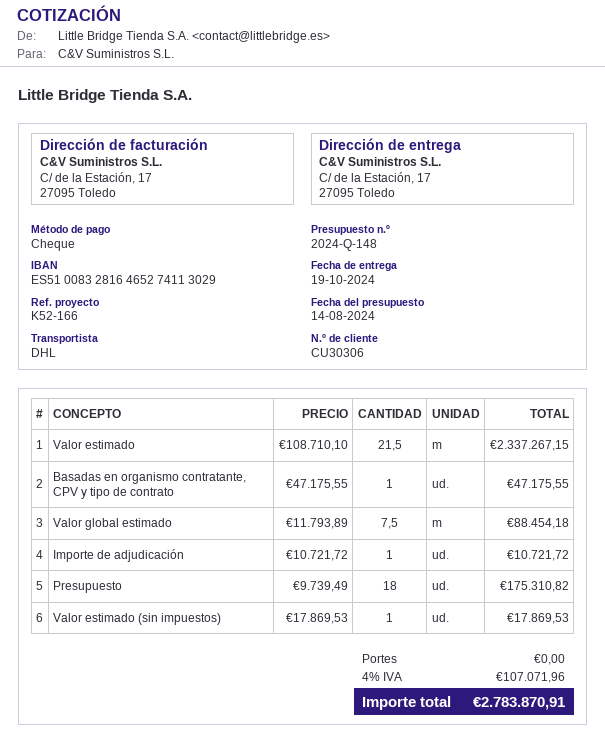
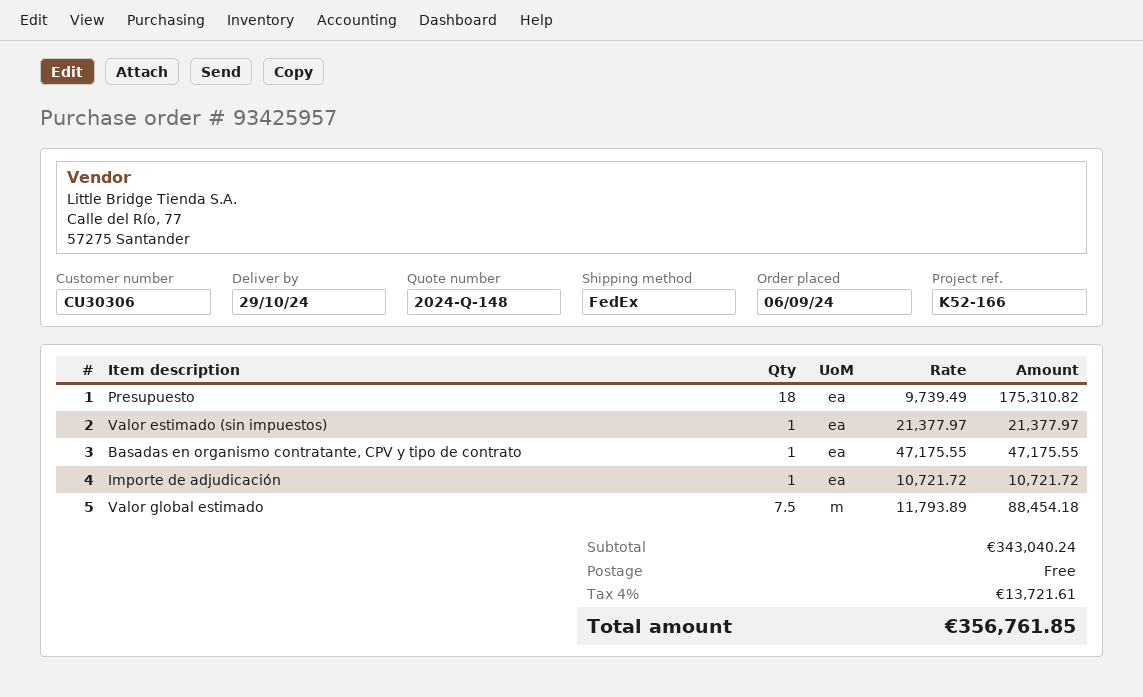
delivery date: 2024-10-19 -> 2024-10-29
shipping method: DHL -> FedEx
Valor estimado: 21.5 x 108710.10 = 2337267.15 -> none
Valor estimado (sin impuestos): 1 x 17869.53 = 17869.53 -> 1 x 21377.97 = 21377.97
tax: 4% = 107071.96 -> 4% = 13721.61
total: 2783870.91 -> 356761.85

